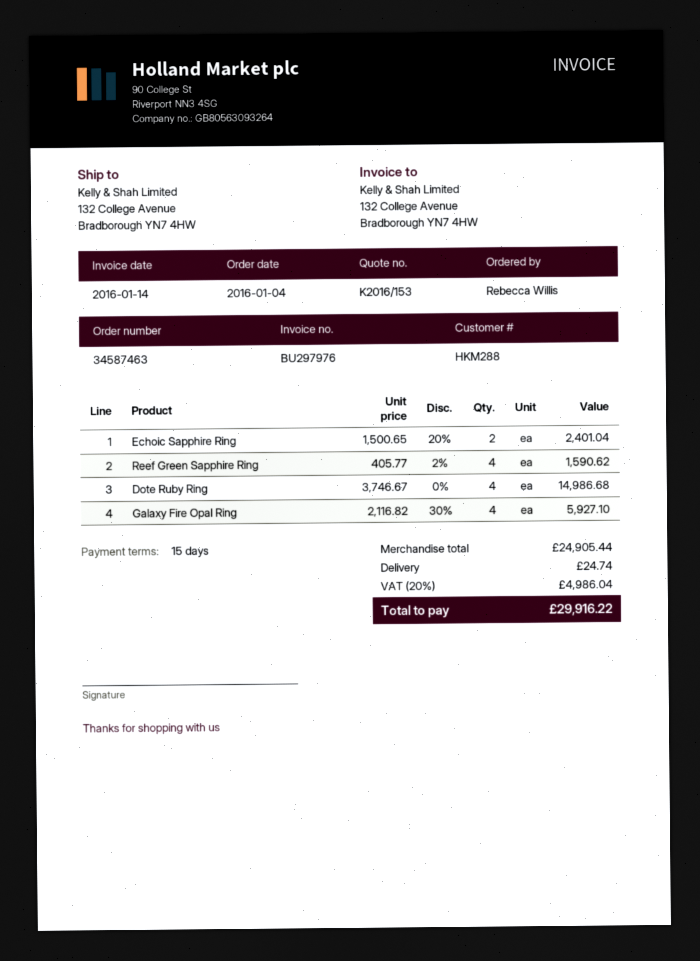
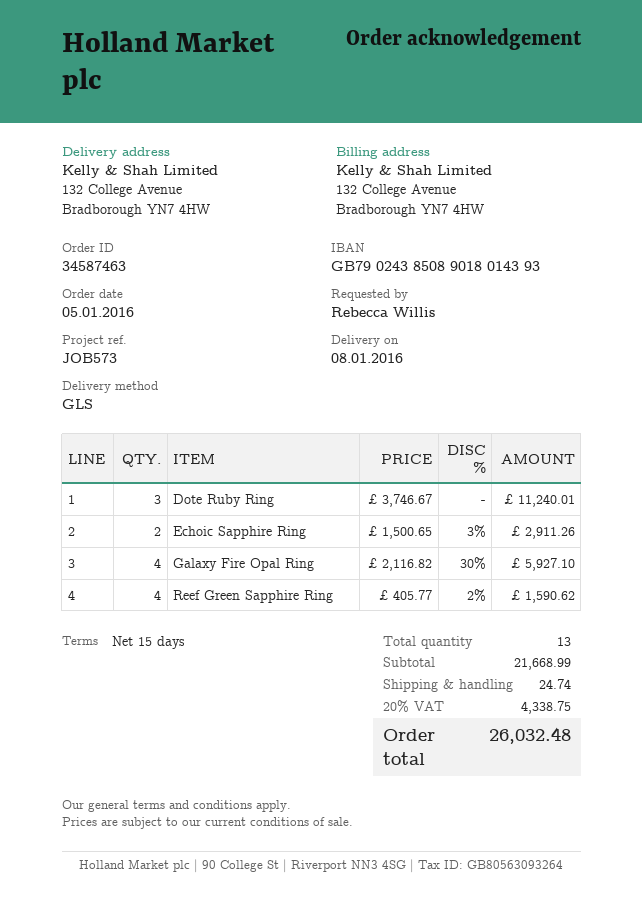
order date: 2016-01-04 -> 2016-01-05
Echoic Sapphire Ring: 2 x 1500.65 - 20% = 2401.04 -> 2 x 1500.65 - 3% = 2911.26
Dote Ruby Ring: 4 x 3746.67 = 14986.68 -> 3 x 3746.67 = 11240.01
subtotal: 24905.44 -> 21668.99
tax: 20% = 4986.04 -> 20% = 4338.75
total: 29916.22 -> 26032.48

